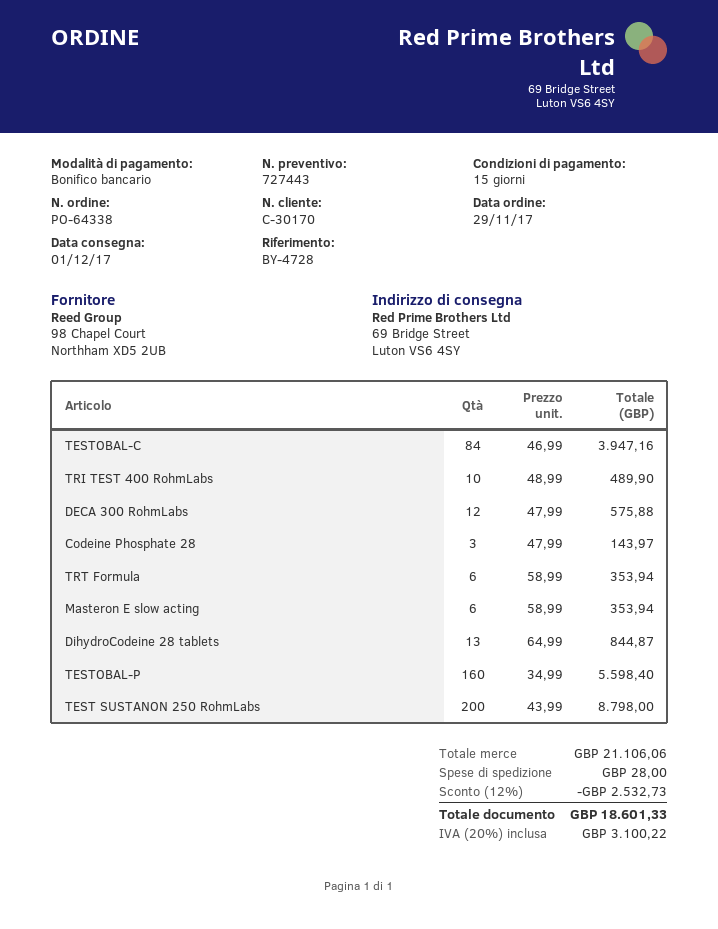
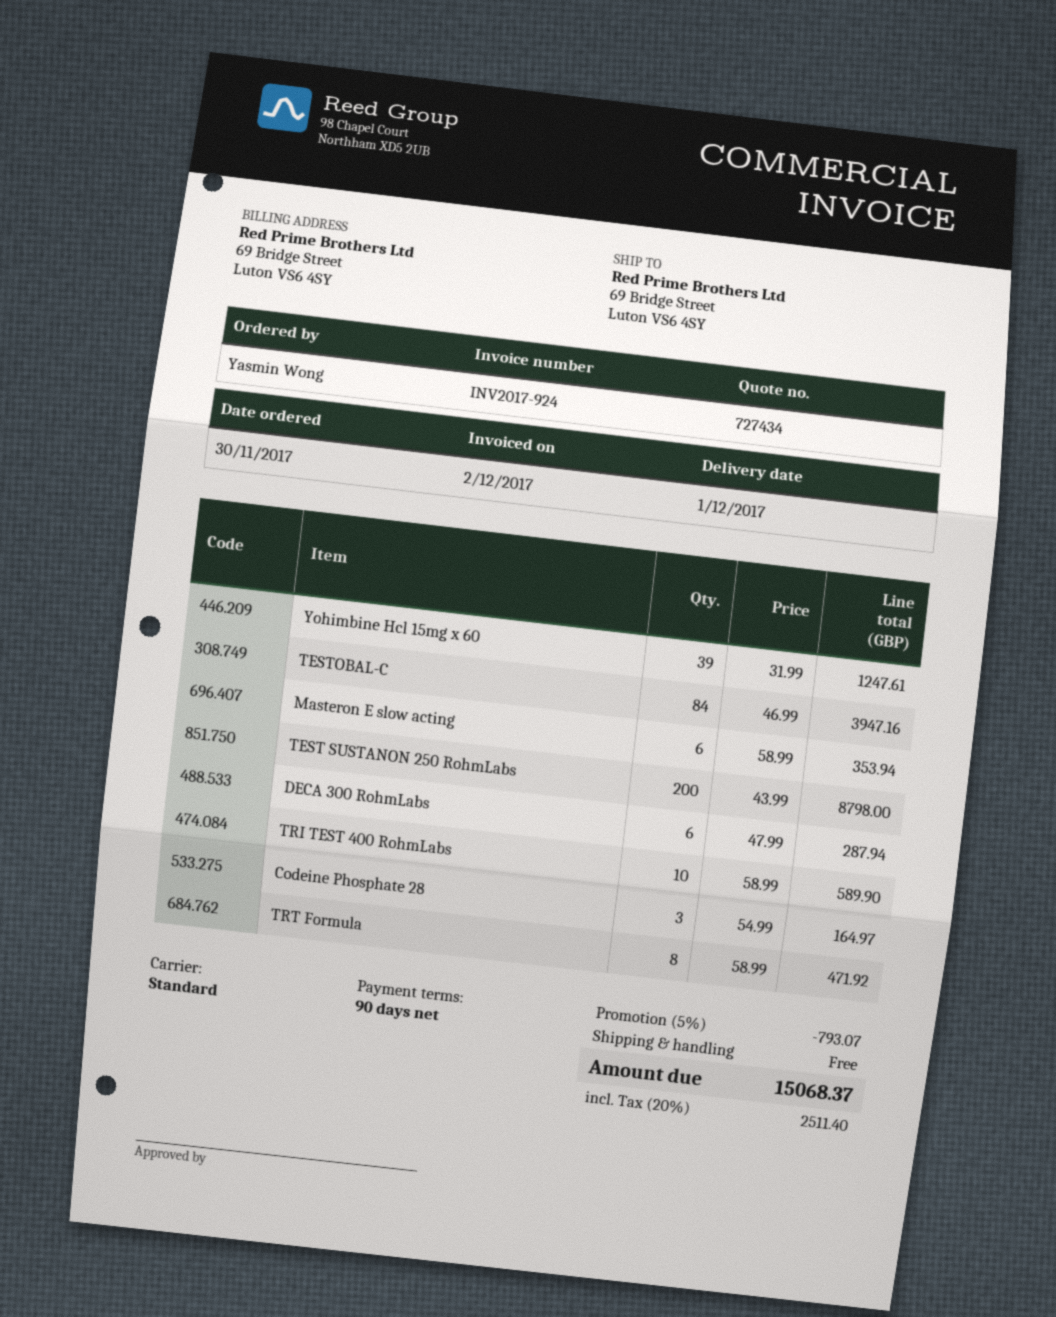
quote number: 727443 -> 727434
order date: 2017-11-29 -> 2017-11-30
payment terms: 15 days -> 90 days
TRI TEST 400 RohmLabs: 10 x 48.99 = 489.90 -> 10 x 58.99 = 589.90
DECA 300 RohmLabs: 12 x 47.99 = 575.88 -> 6 x 47.99 = 287.94
Codeine Phosphate 28: 3 x 47.99 = 143.97 -> 3 x 54.99 = 164.97
TRT Formula: 6 x 58.99 = 353.94 -> 8 x 58.99 = 471.92
DihydroCodeine 28 tablets: 13 x 64.99 = 844.87 -> none
TESTOBAL-P: 160 x 34.99 = 5598.40 -> none
Yohimbine Hcl 15mg x 60: none -> 39 x 31.99 = 1247.61
discount: 12% = 2532.73 -> 5% = 793.07
shipping: 28.00 -> 0.00
tax: 20% = 3100.22 -> 20% = 2511.40
total: 18601.33 -> 15068.37

